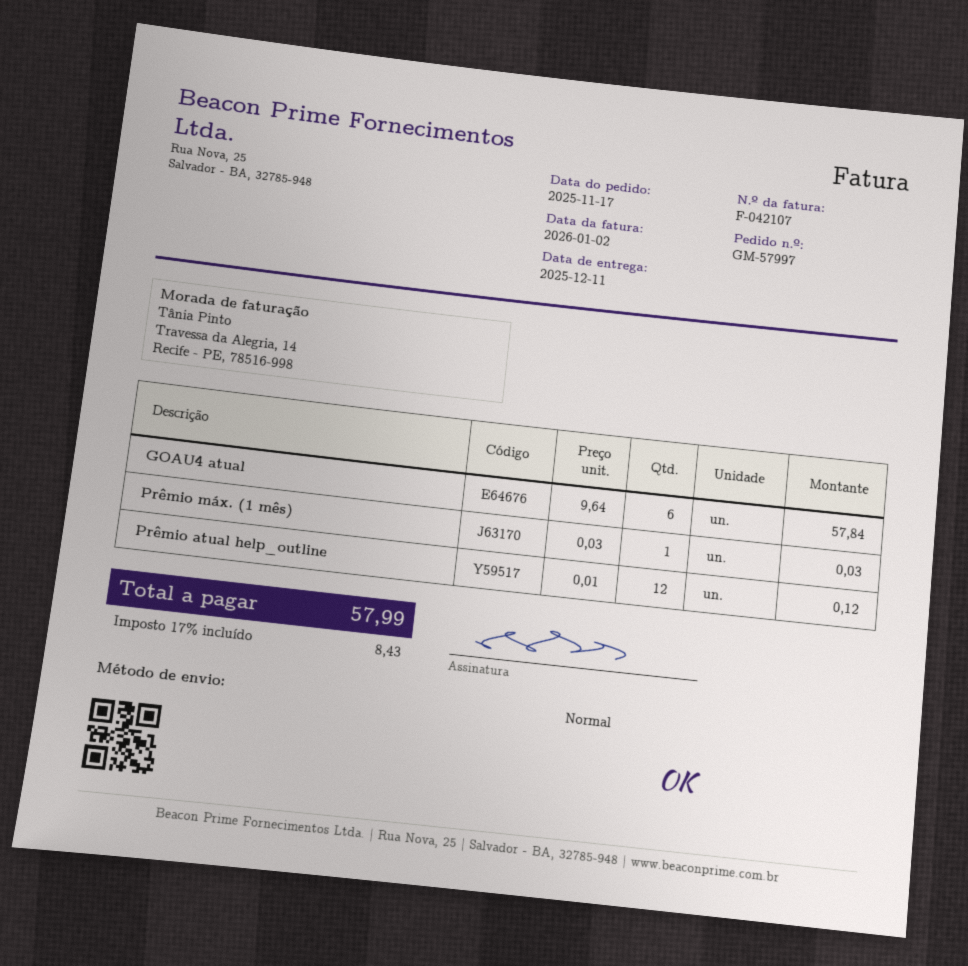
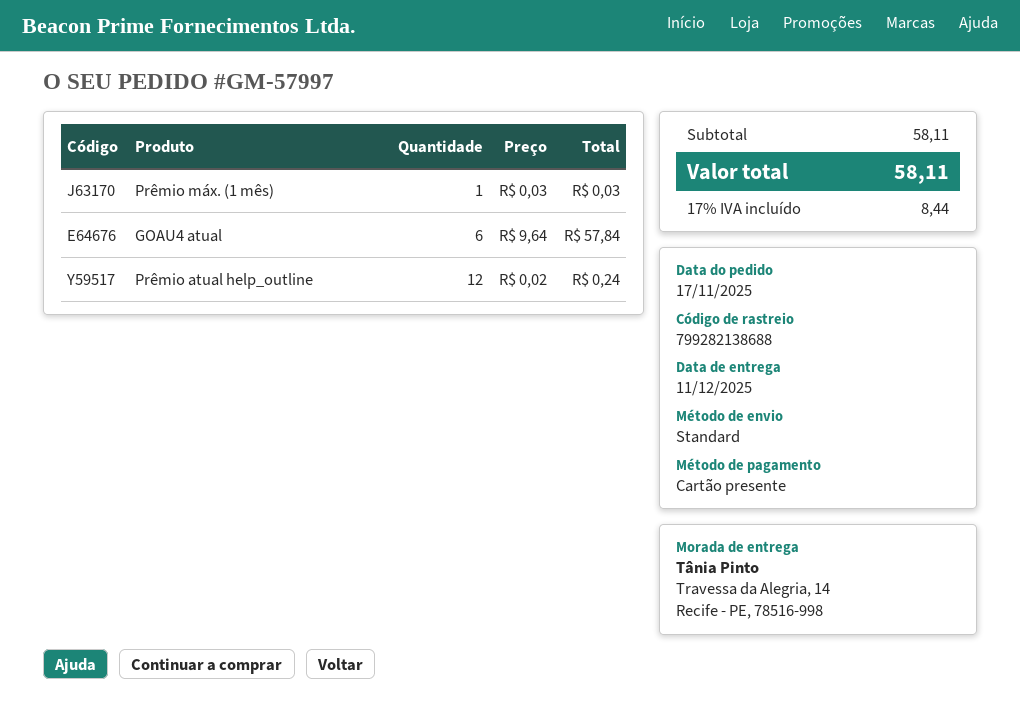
Prêmio atual help_outline: 12 x 0.01 = 0.12 -> 12 x 0.02 = 0.24
tax: 17% = 8.43 -> 17% = 8.44
total: 57.99 -> 58.11

